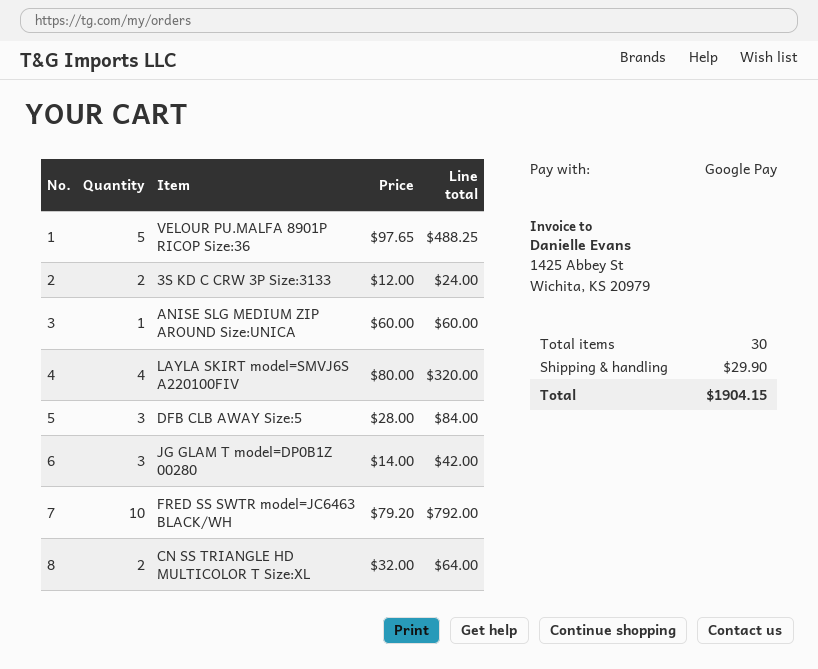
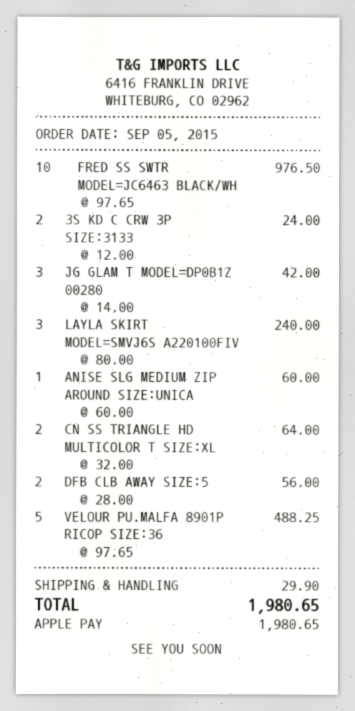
payment method: Google Pay -> Apple Pay
LAYLA SKIRT model=SMVJ6S A220100FIV: 4 x 80.00 = 320.00 -> 3 x 80.00 = 240.00
DFB CLB AWAY Size:5: 3 x 28.00 = 84.00 -> 2 x 28.00 = 56.00
FRED SS SWTR model=JC6463 BLACK/WH: 10 x 79.20 = 792.00 -> 10 x 97.65 = 976.50
total: 1904.15 -> 1980.65

